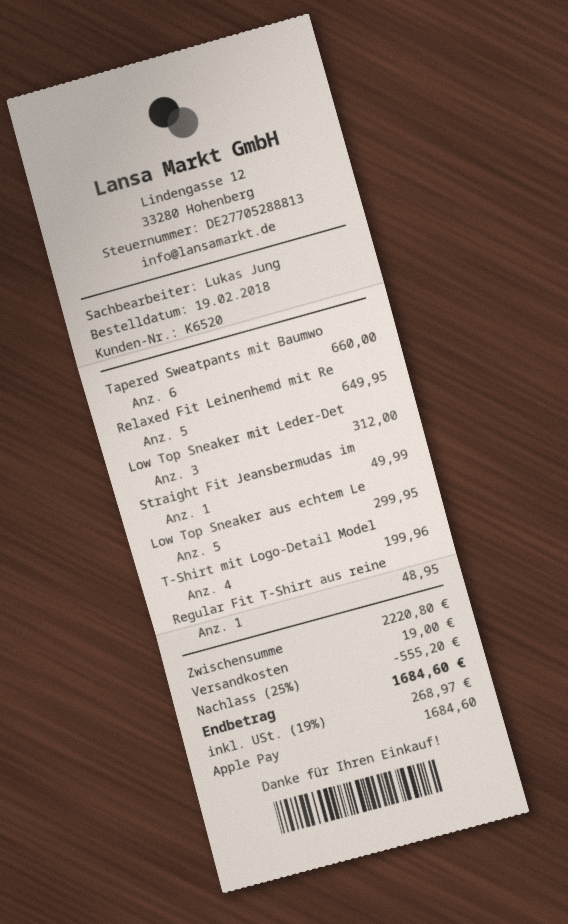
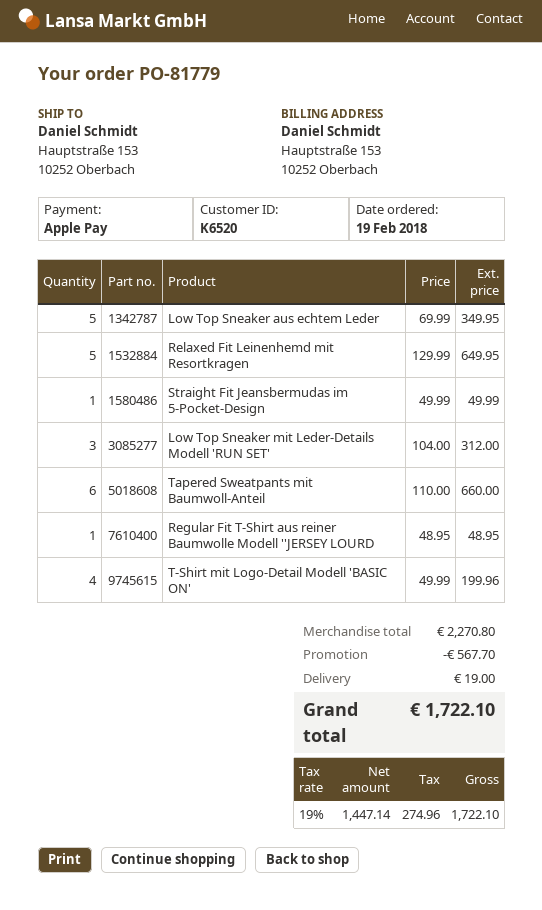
Low Top Sneaker aus echtem Le: 5 for 299.95 -> 5 for 349.95
subtotal: 2220.80 -> 2270.80
discount: 555.20 -> 567.70
tax: 19% = 268.97 -> 19% = 274.96
total: 1684.60 -> 1722.10

